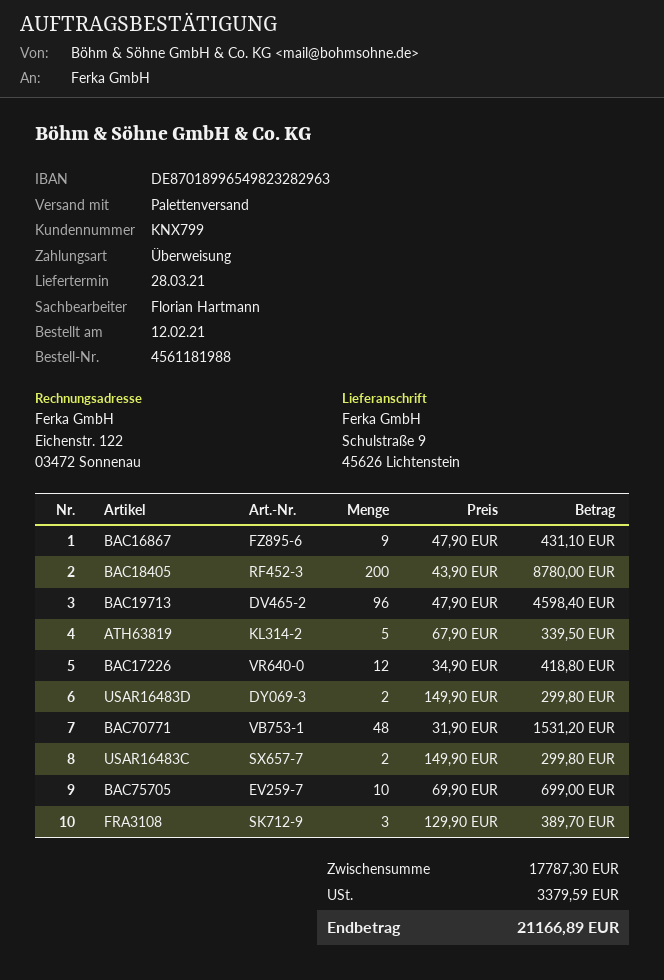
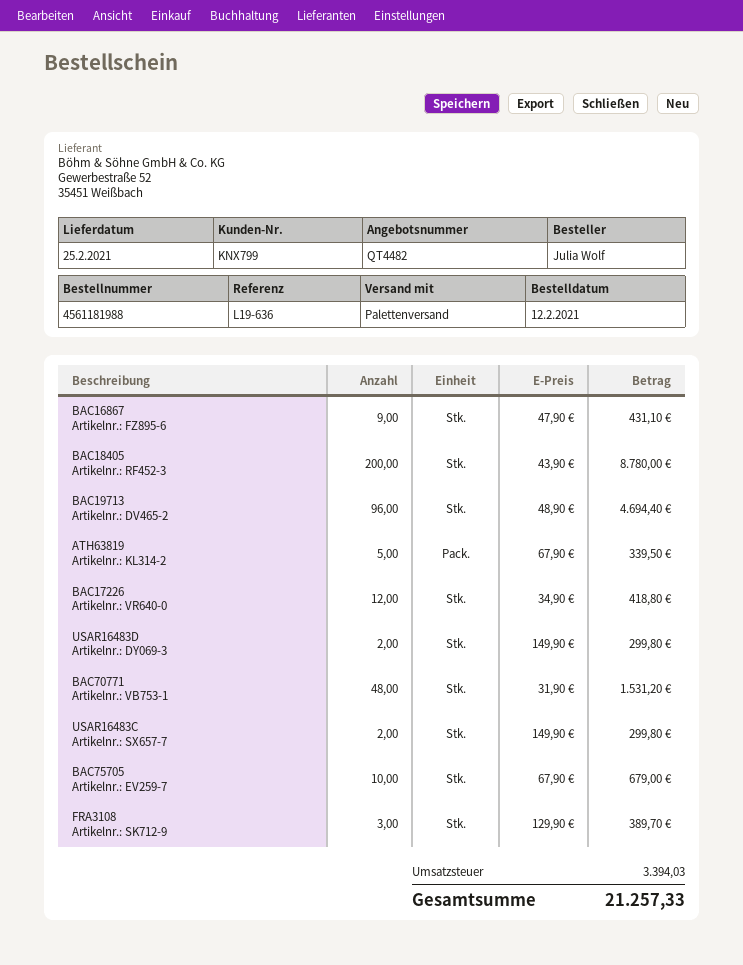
delivery date: 2021-03-28 -> 2021-02-25
BAC19713: 96 x 47.90 = 4598.40 -> 96 x 48.90 = 4694.40
BAC75705: 10 x 69.90 = 699.00 -> 10 x 67.90 = 679.00
tax: 3379.59 -> 3394.03
total: 21166.89 -> 21257.33

